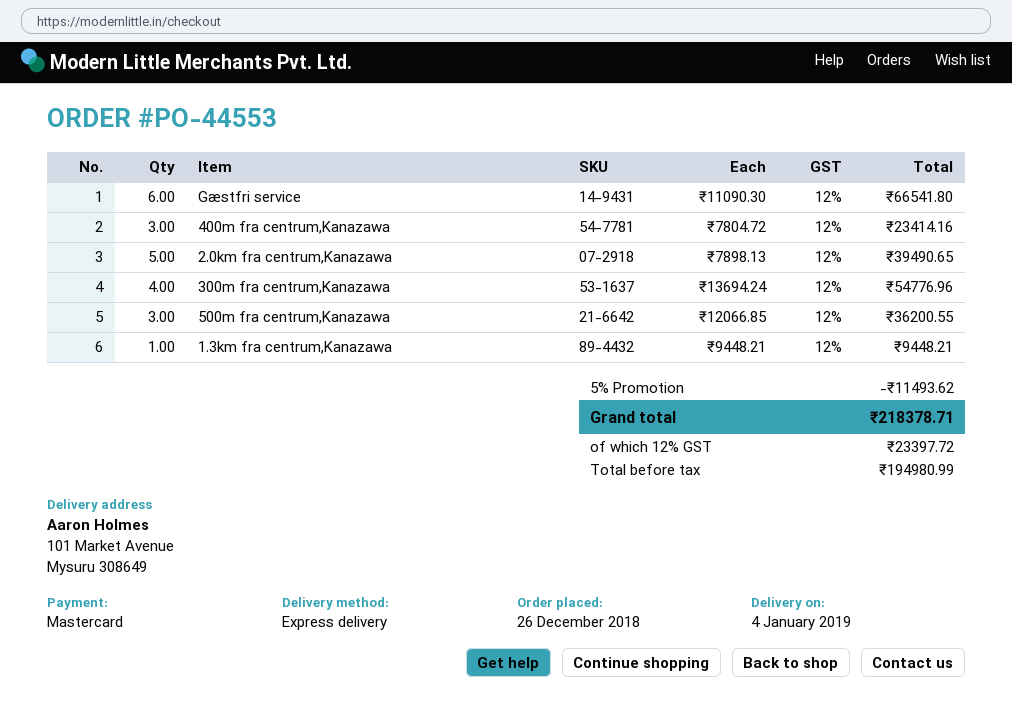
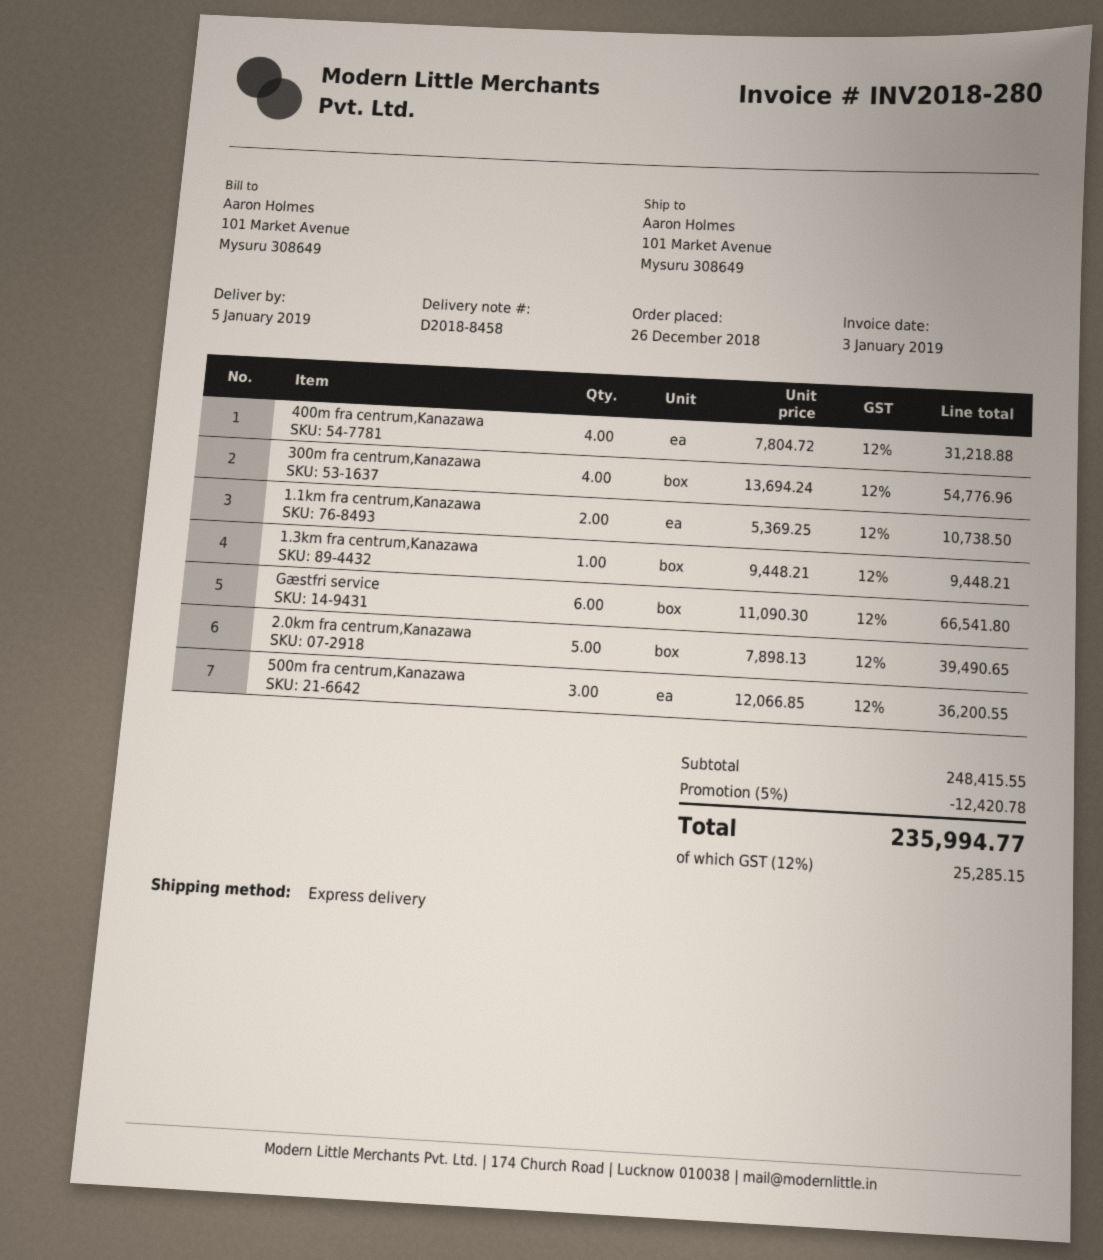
delivery date: 2019-01-04 -> 2019-01-05
400m fra centrum,Kanazawa: 3 x 7804.72 = 23414.16 -> 4 x 7804.72 = 31218.88
1.1km fra centrum,Kanazawa: none -> 2 x 5369.25 = 10738.50
discount: 5% = 11493.62 -> 5% = 12420.78
tax: 12% = 23397.72 -> 12% = 25285.15
total: 218378.71 -> 235994.77

